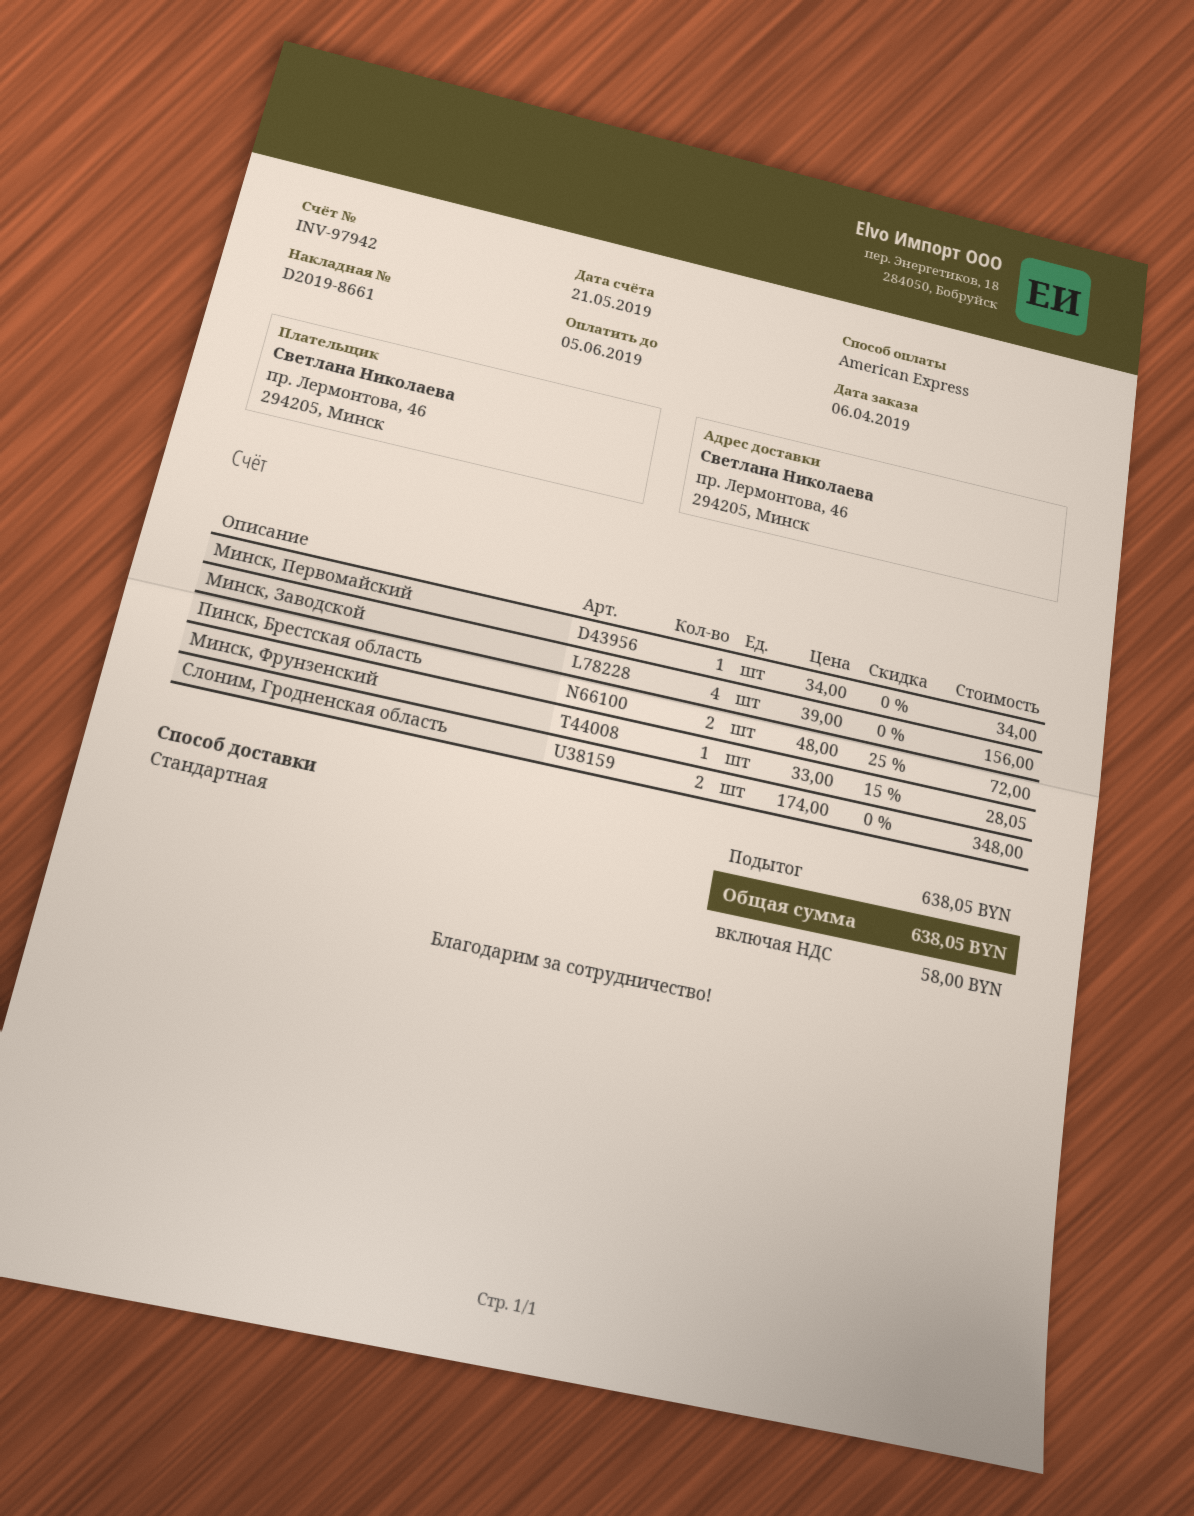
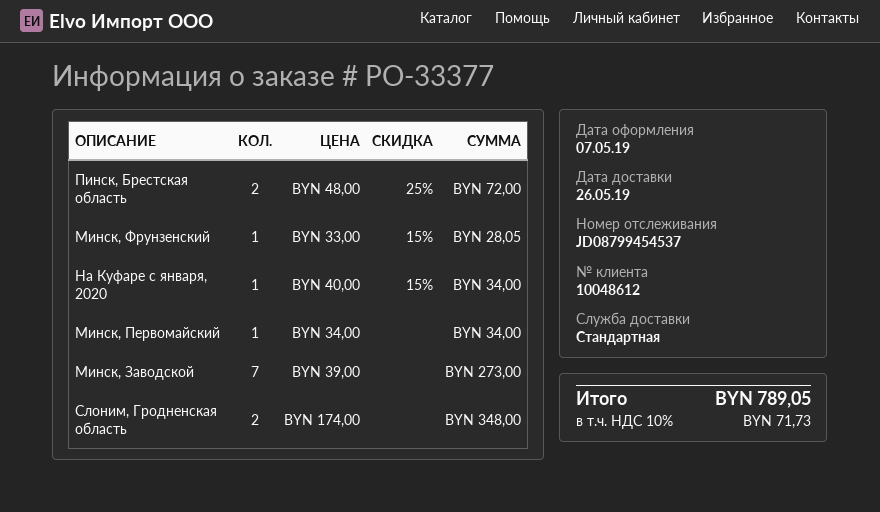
order date: 2019-04-06 -> 2019-05-07
Минск, Заводской: 4 x 39.00 = 156.00 -> 7 x 39.00 = 273.00
На Куфаре с января, 2020: none -> 1 x 40.00 - 15% = 34.00
tax: 58.00 -> 71.73
total: 638.05 -> 789.05

